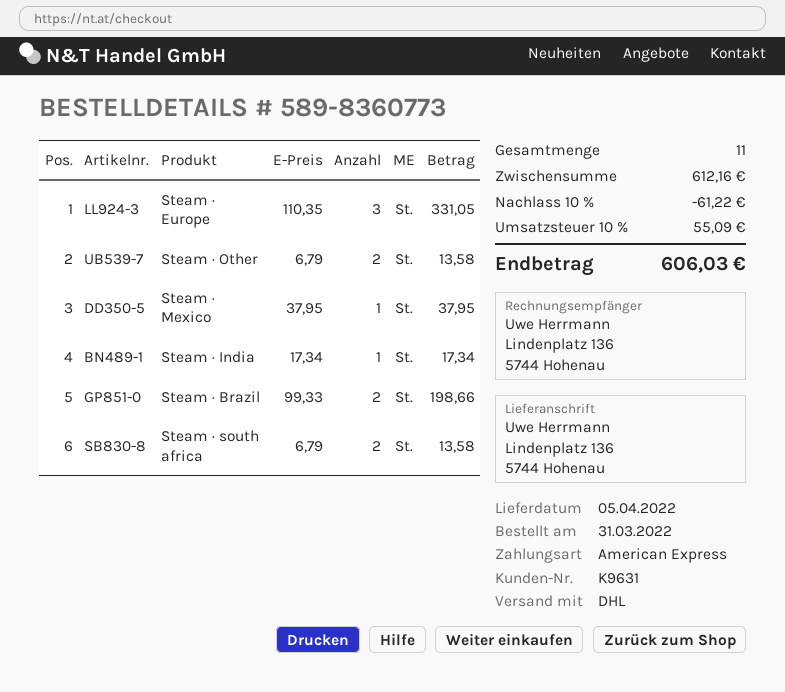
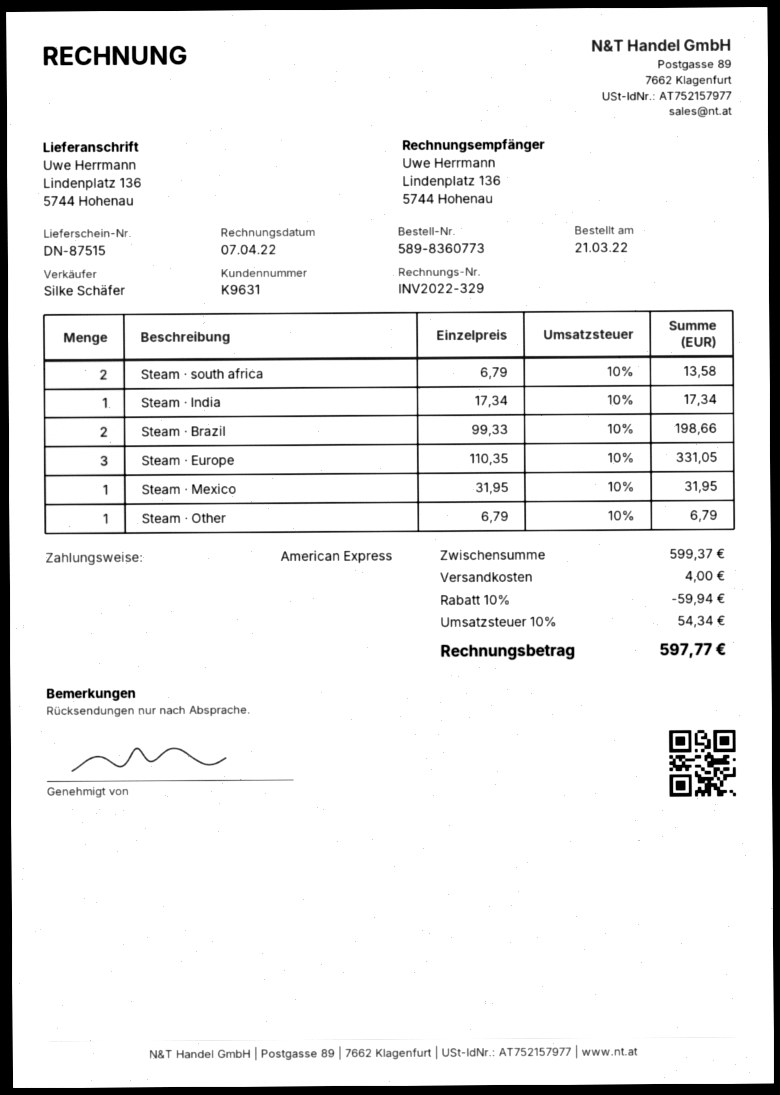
order date: 2022-03-31 -> 2022-03-21
Steam · Other: 2 x 6.79 = 13.58 -> 1 x 6.79 = 6.79
Steam · Mexico: 1 x 37.95 = 37.95 -> 1 x 31.95 = 31.95
subtotal: 612.16 -> 599.37
discount: 10% = 61.22 -> 10% = 59.94
shipping: none -> 4.00
tax: 10% = 55.09 -> 10% = 54.34
total: 606.03 -> 597.77

